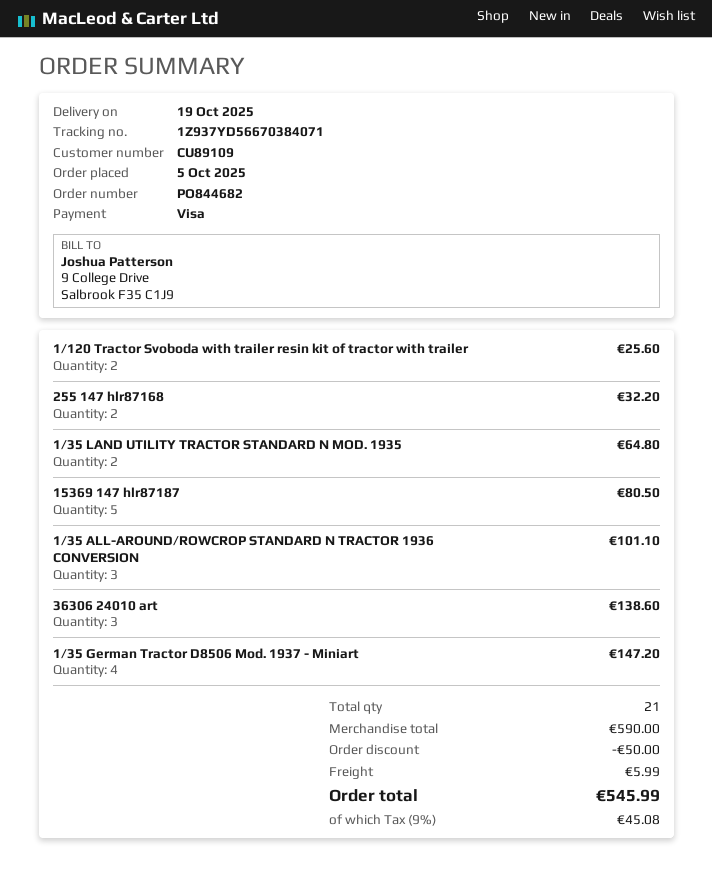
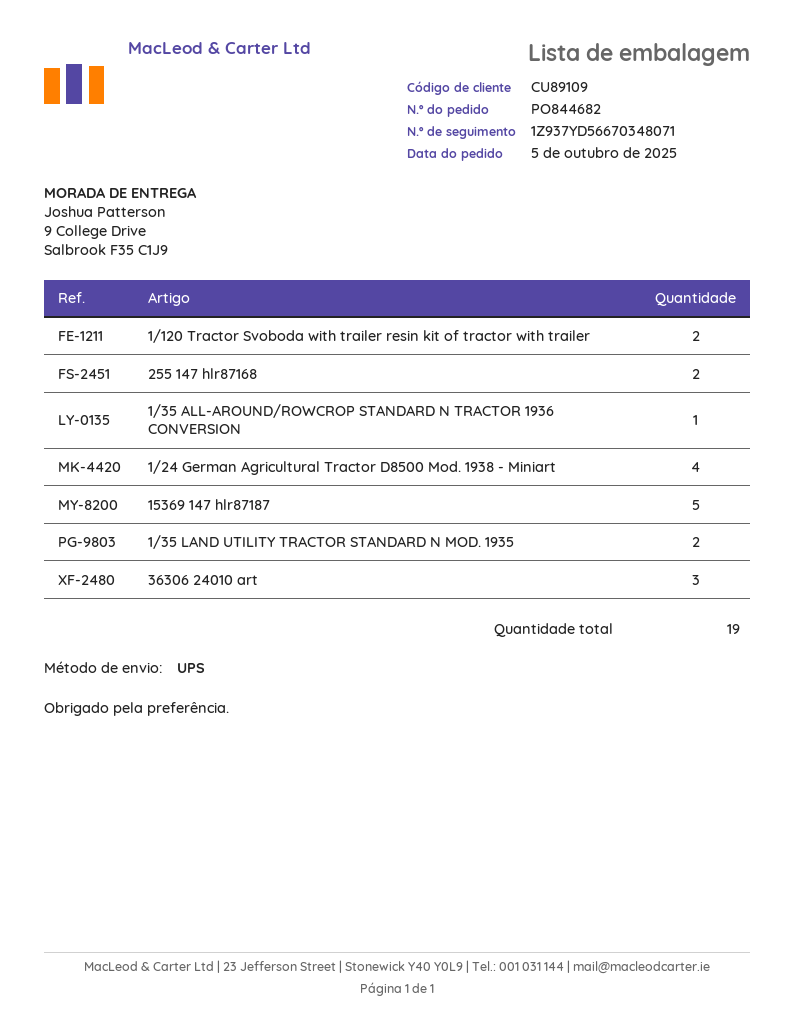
tracking number: 1Z937YD56670384071 -> 1Z937YD56670348071
1/35 ALL-AROUND/ROWCROP STANDARD N TRACTOR 1936 CONVERSION: 3 -> 1
1/35 German Tractor D8506 Mod. 1937 - Miniart: 4 -> none
1/24 German Agricultural Tractor D8500 Mod. 1938 - Miniart: none -> 4
total quantity: 21 -> 19

